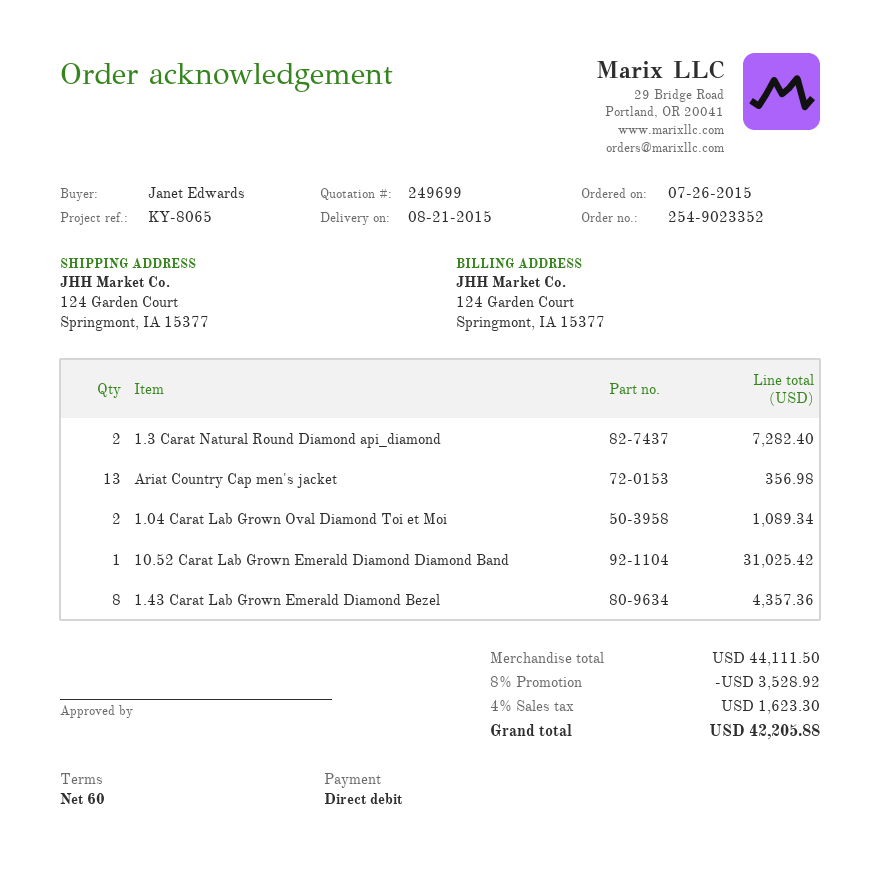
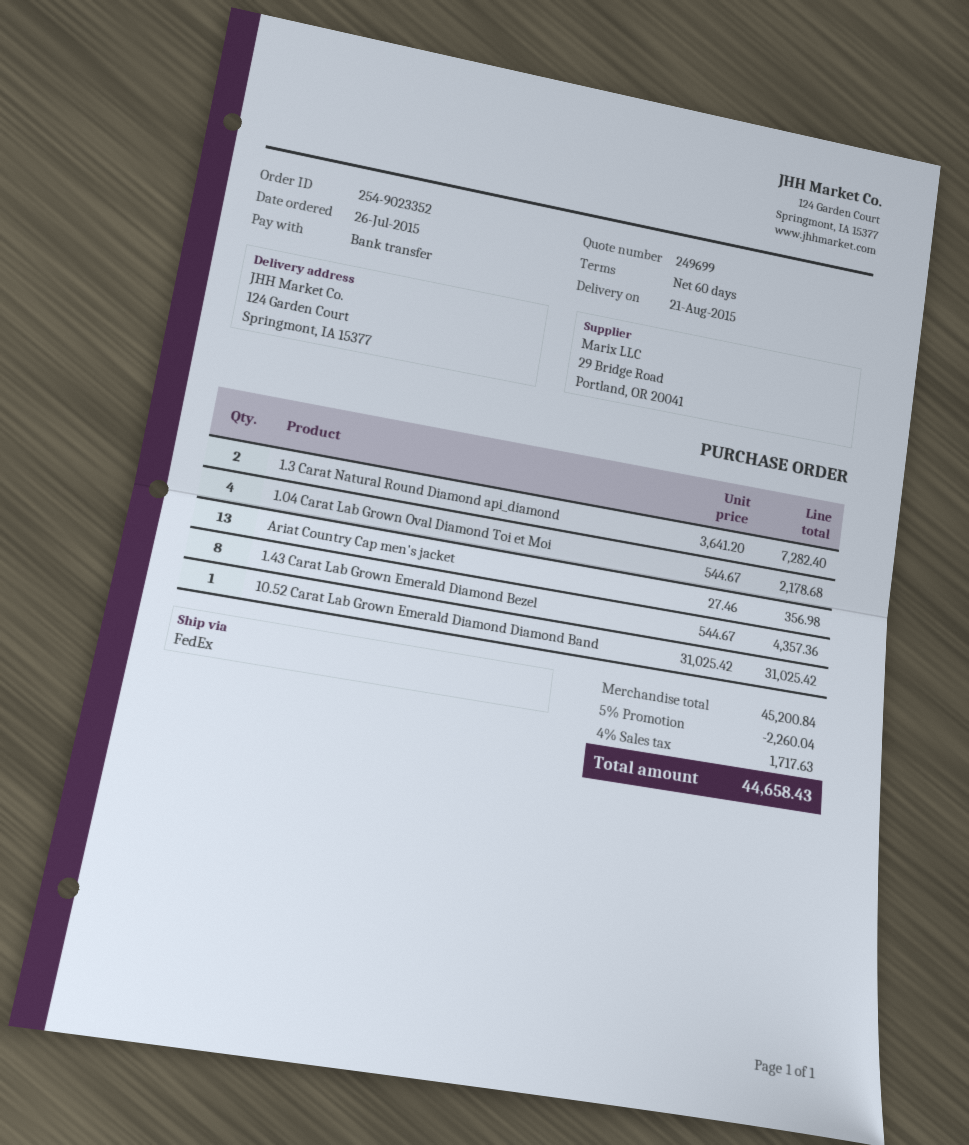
payment method: direct debit -> bank transfer
1.04 Carat Lab Grown Oval Diamond Toi et Moi: 2 for 1089.34 -> 4 for 2178.68
subtotal: 44111.50 -> 45200.84
discount: 8% = 3528.92 -> 5% = 2260.04
tax: 4% = 1623.30 -> 4% = 1717.63
total: 42205.88 -> 44658.43

